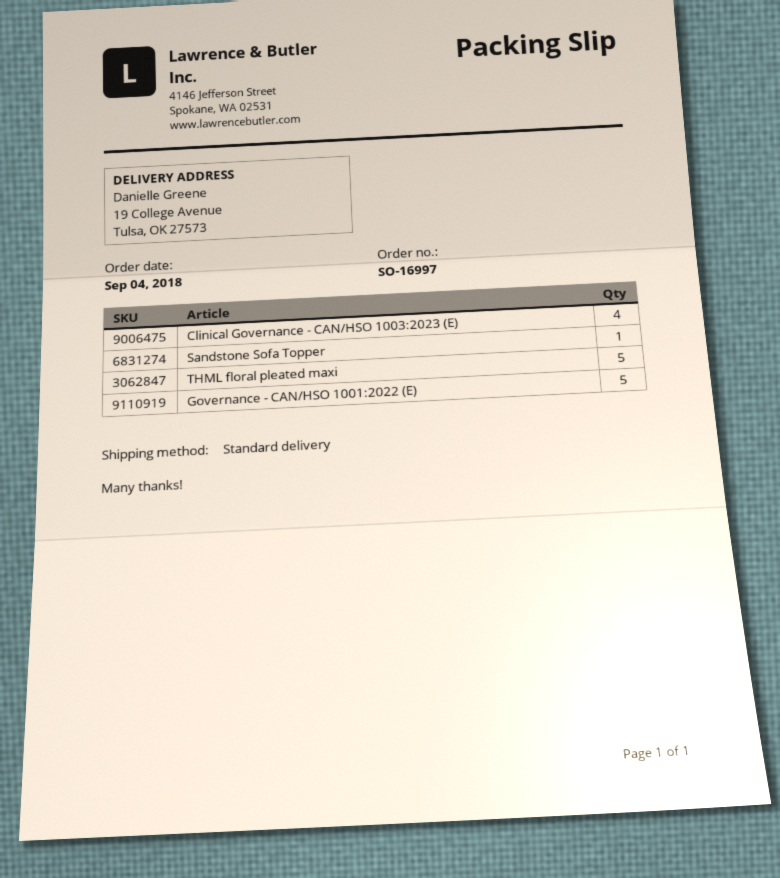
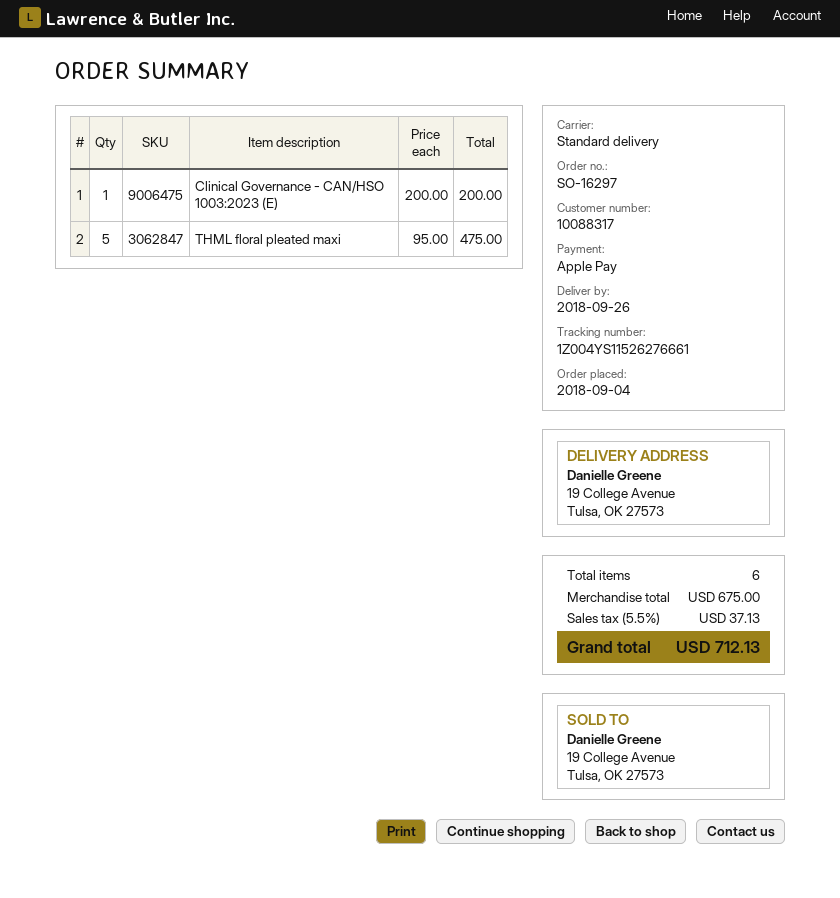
order number: SO-16997 -> SO-16297
Clinical Governance - CAN/HSO 1003:2023 (E): 4 -> 1
Sandstone Sofa Topper: 1 -> none
Governance - CAN/HSO 1001:2022 (E): 5 -> none

